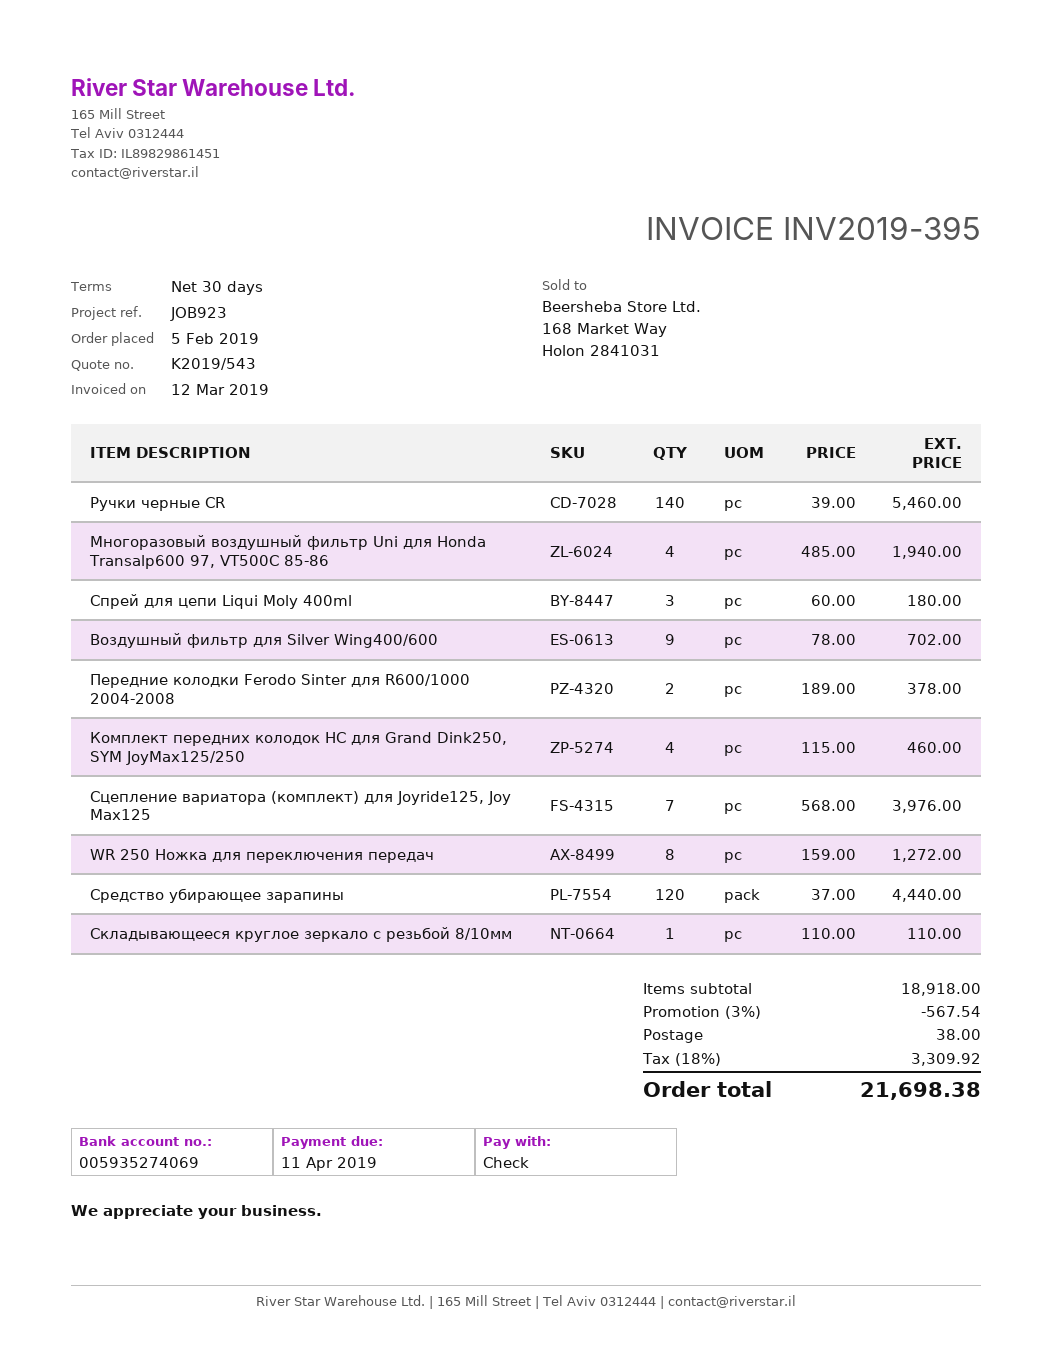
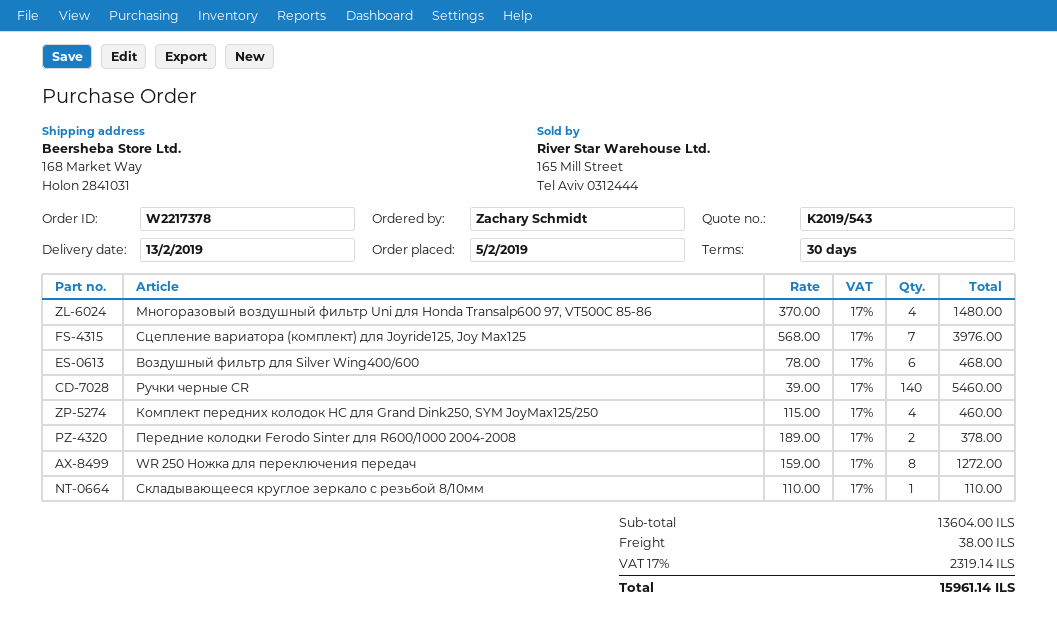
Многоразовый воздушный фильтр Uni для Honda Transalp600 97, VT500C 85-86: 4 x 485.00 = 1940.00 -> 4 x 370.00 = 1480.00
Спрей для цепи Liqui Moly 400ml: 3 x 60.00 = 180.00 -> none
Воздушный фильтр для Silver Wing400/600: 9 x 78.00 = 702.00 -> 6 x 78.00 = 468.00
Средство убирающее зарапины: 120 x 37.00 = 4440.00 -> none
subtotal: 18918.00 -> 13604.00
discount: 3% = 567.54 -> none
tax: 18% = 3309.92 -> 17% = 2319.14
total: 21698.38 -> 15961.14

